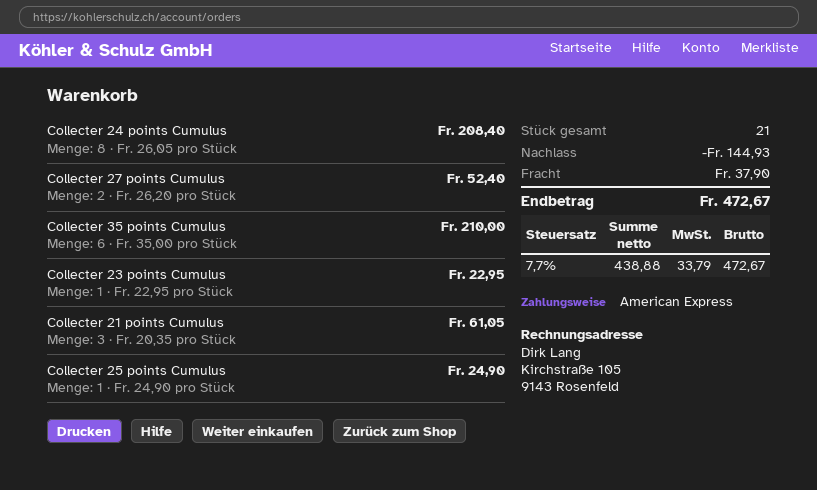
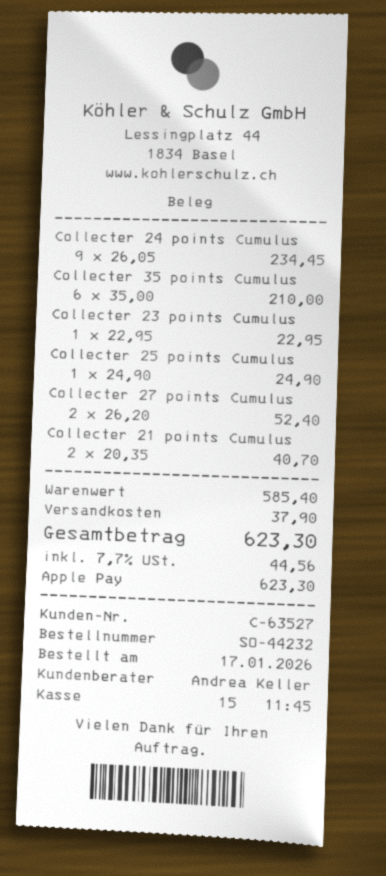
payment method: American Express -> Apple Pay
Collecter 24 points Cumulus: 8 x 26.05 = 208.40 -> 9 x 26.05 = 234.45
Collecter 21 points Cumulus: 3 x 20.35 = 61.05 -> 2 x 20.35 = 40.70
discount: 144.93 -> none
tax: 7.7% = 33.79 -> 7.7% = 44.56
total: 472.67 -> 623.30

